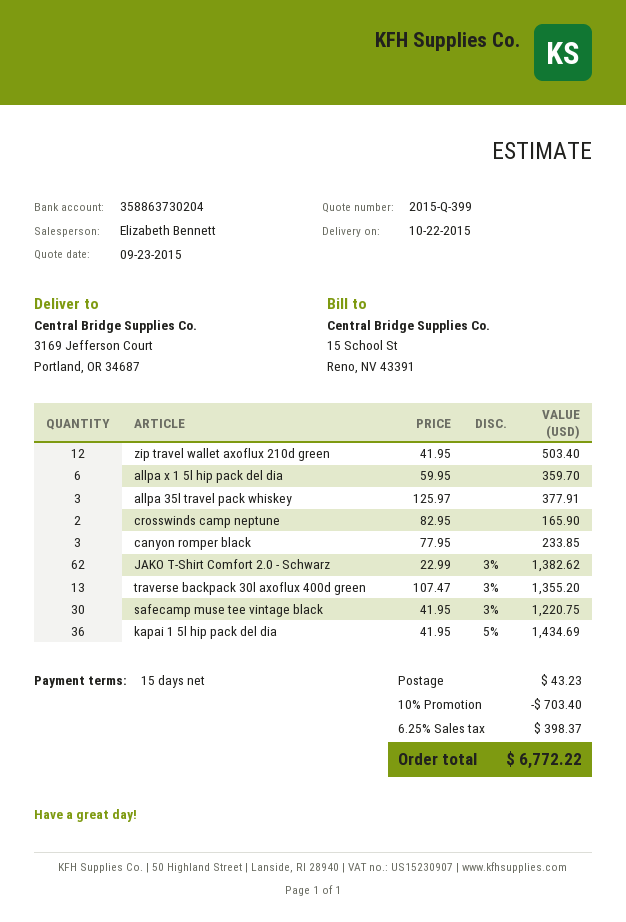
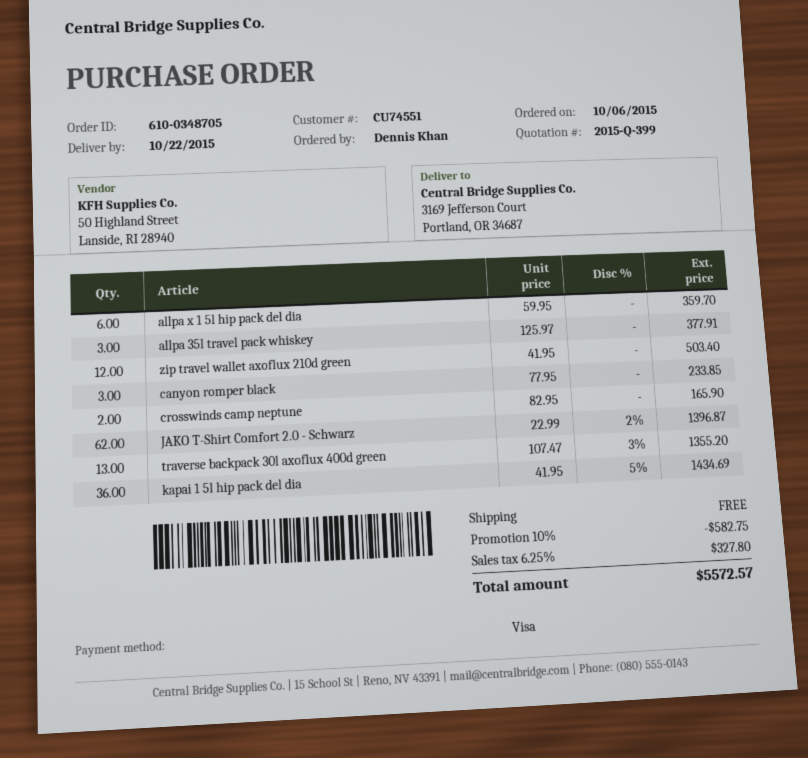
JAKO T-Shirt Comfort 2.0 - Schwarz: 62 x 22.99 - 3% = 1382.62 -> 62 x 22.99 - 2% = 1396.87
safecamp muse tee vintage black: 30 x 41.95 - 3% = 1220.75 -> none
discount: 10% = 703.40 -> 10% = 582.75
shipping: 43.23 -> 0.00
tax: 6.25% = 398.37 -> 6.25% = 327.80
total: 6772.22 -> 5572.57

